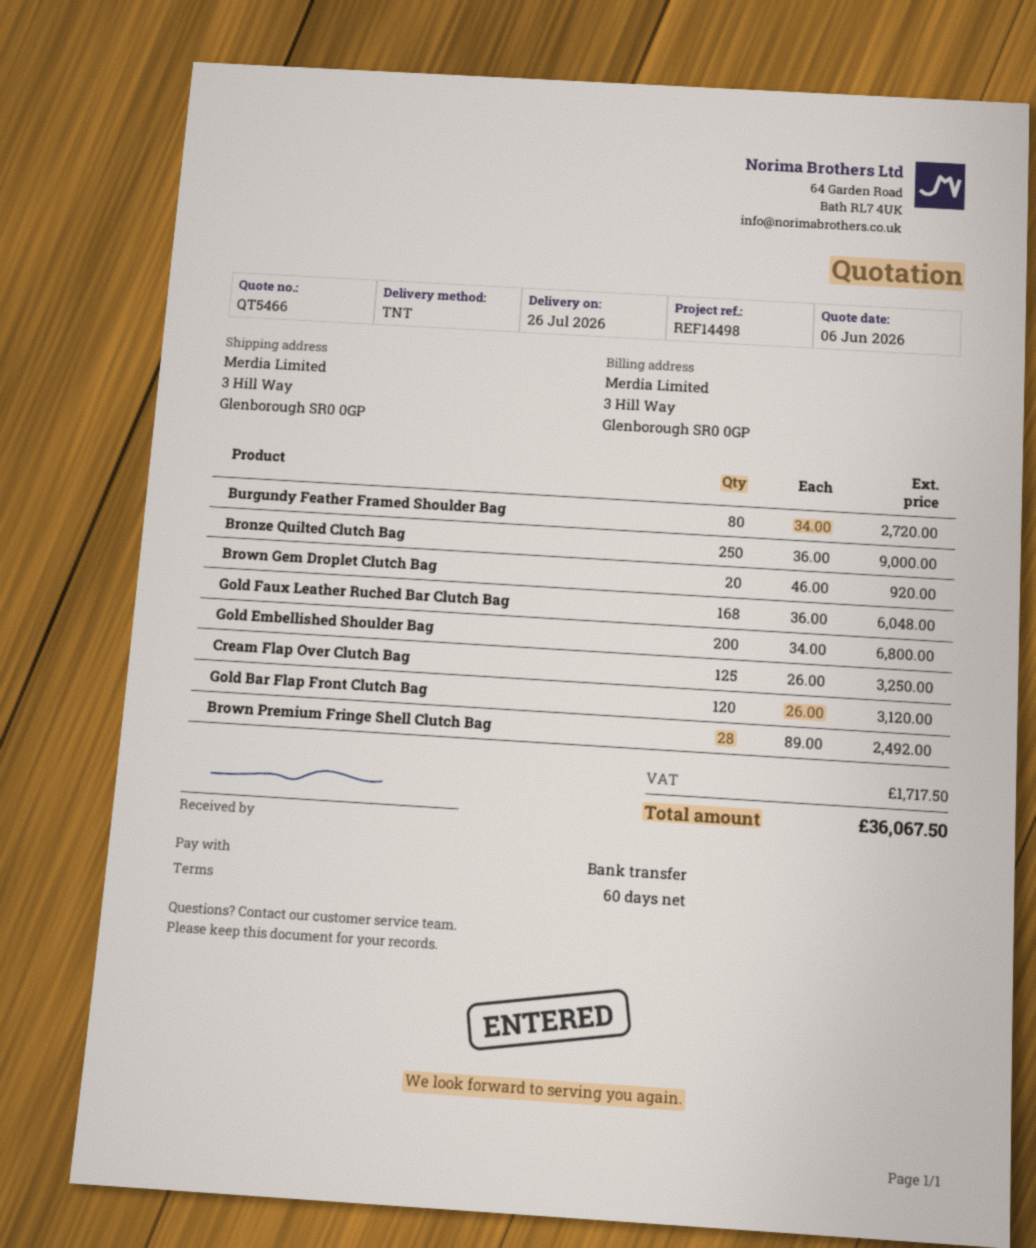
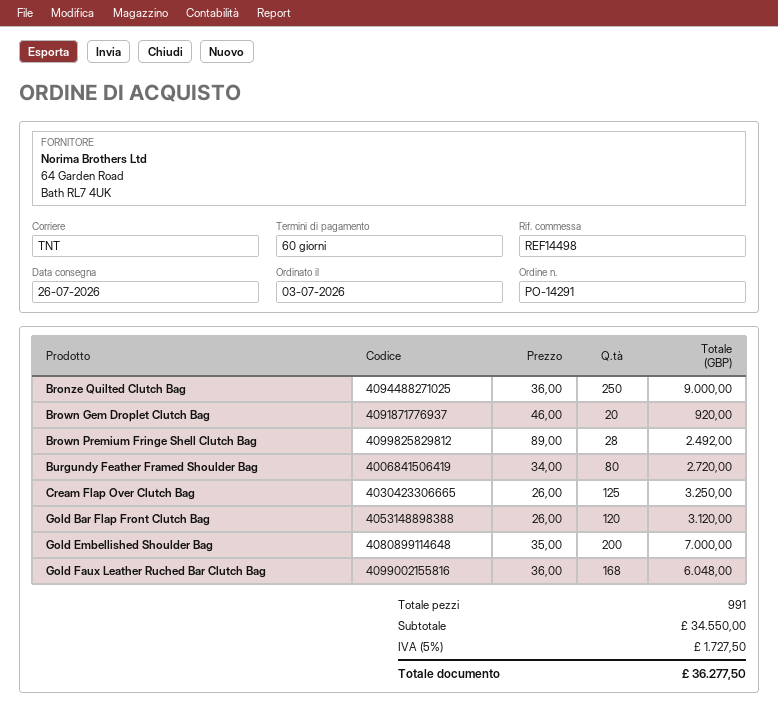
Gold Embellished Shoulder Bag: 200 x 34.00 = 6800.00 -> 200 x 35.00 = 7000.00
tax: 1717.50 -> 1727.50
total: 36067.50 -> 36277.50

